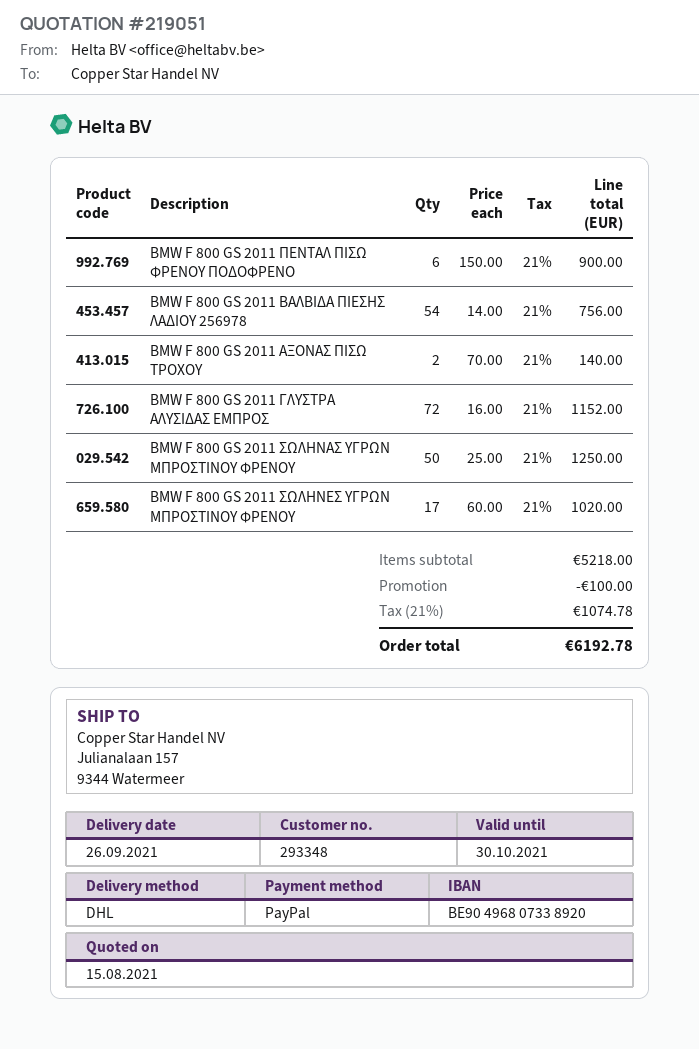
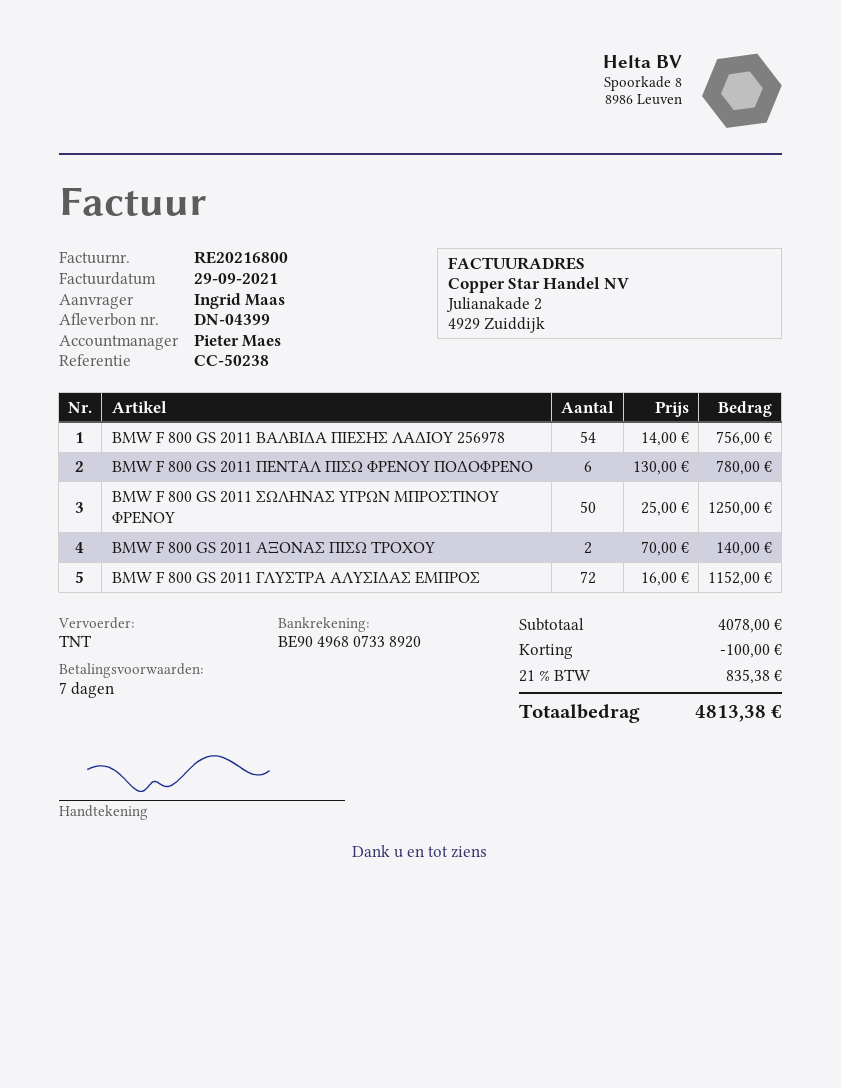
shipping method: DHL -> TNT
BMW F 800 GS 2011 ΠΕΝΤΑΛ ΠΙΣΩ ΦΡΕΝΟΥ ΠΟΔΟΦΡΕΝΟ: 6 x 150.00 = 900.00 -> 6 x 130.00 = 780.00
BMW F 800 GS 2011 ΣΩΛΗΝΕΣ ΥΓΡΩΝ ΜΠΡΟΣΤΙΝΟΥ ΦΡΕΝΟΥ: 17 x 60.00 = 1020.00 -> none
subtotal: 5218.00 -> 4078.00
tax: 21% = 1074.78 -> 21% = 835.38
total: 6192.78 -> 4813.38

